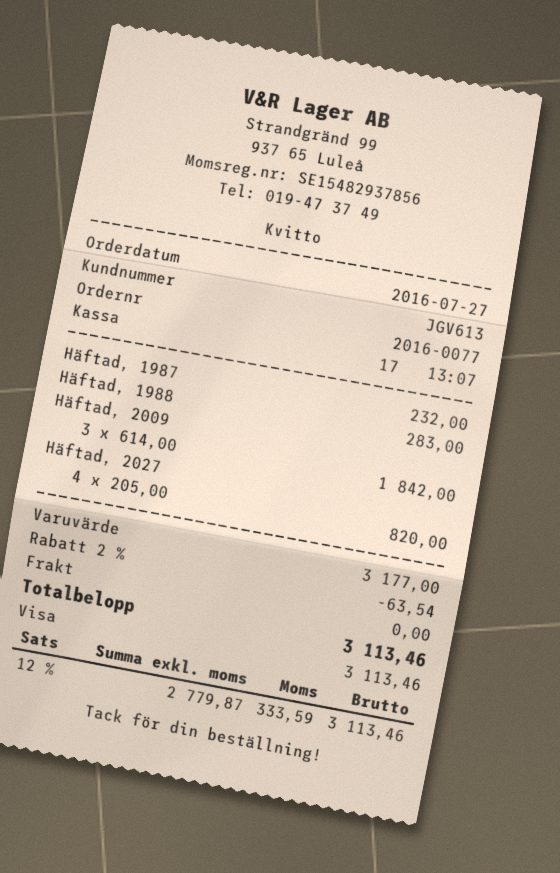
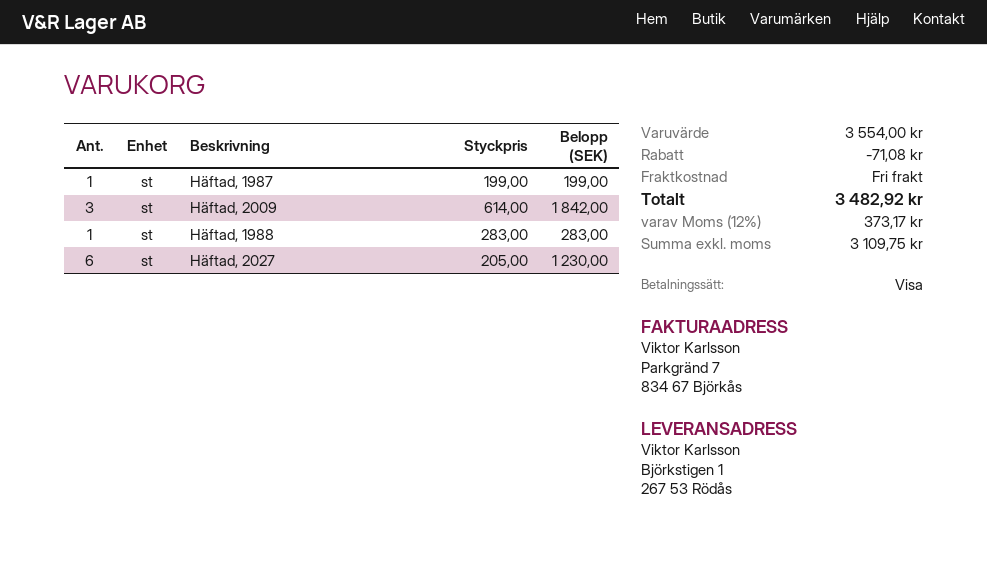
Häftad, 1987: 1 x 232.00 = 232.00 -> 1 x 199.00 = 199.00
Häftad, 2027: 4 x 205.00 = 820.00 -> 6 x 205.00 = 1230.00
subtotal: 3177.00 -> 3554.00
discount: 63.54 -> 71.08
net: 2779.87 -> 3109.75
tax: 12% = 333.59 -> 12% = 373.17
total: 3113.46 -> 3482.92

